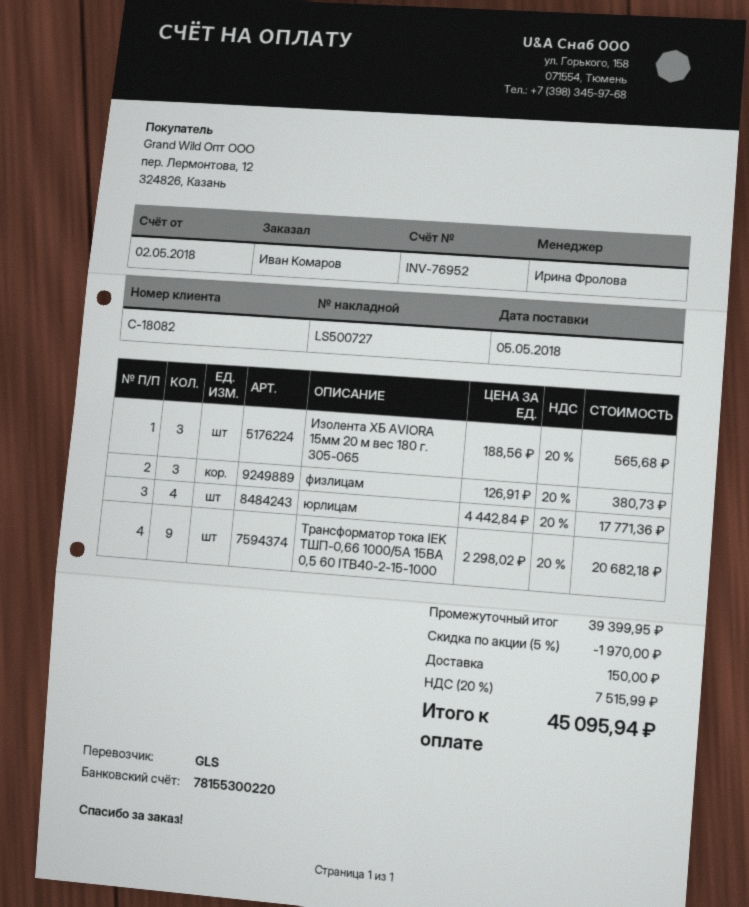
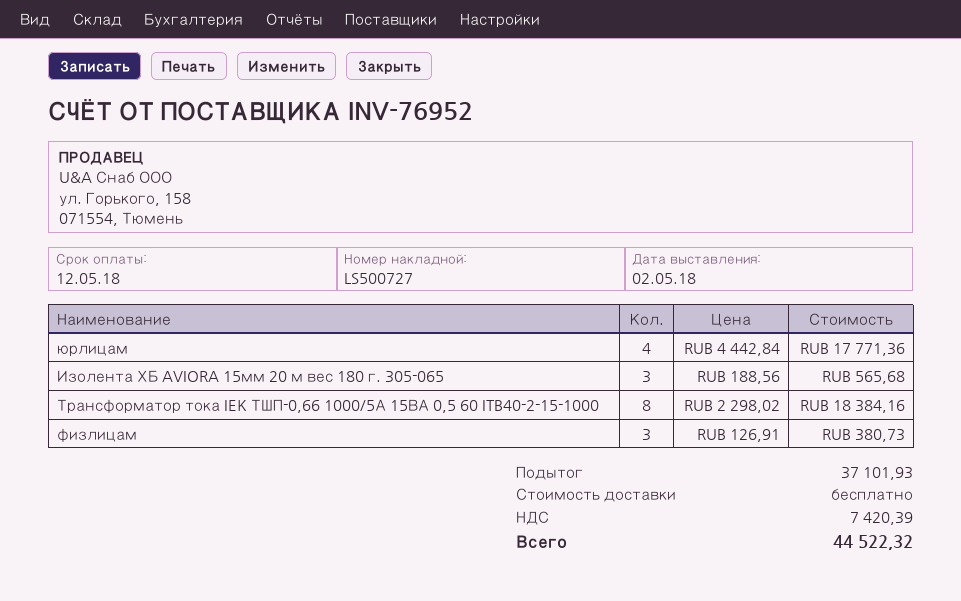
Трансформатор тока IEK ТШП-0,66 1000/5А 15ВА 0,5 60 ITB40-2-15-1000: 9 x 2298.02 = 20682.18 -> 8 x 2298.02 = 18384.16
subtotal: 39399.95 -> 37101.93
discount: 5% = 1970.00 -> none
shipping: 150.00 -> 0.00
tax: 7515.99 -> 7420.39
total: 45095.94 -> 44522.32

